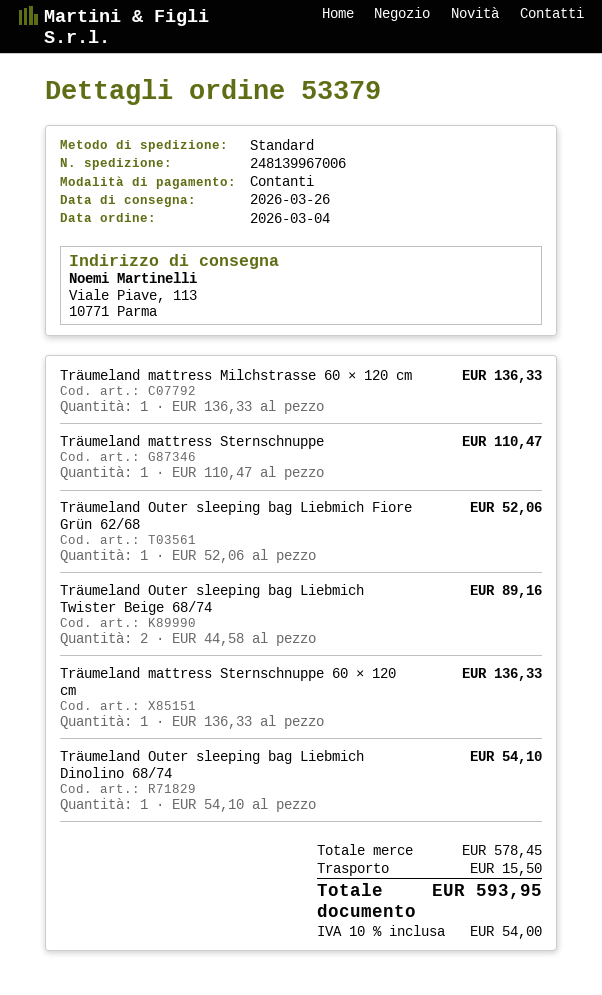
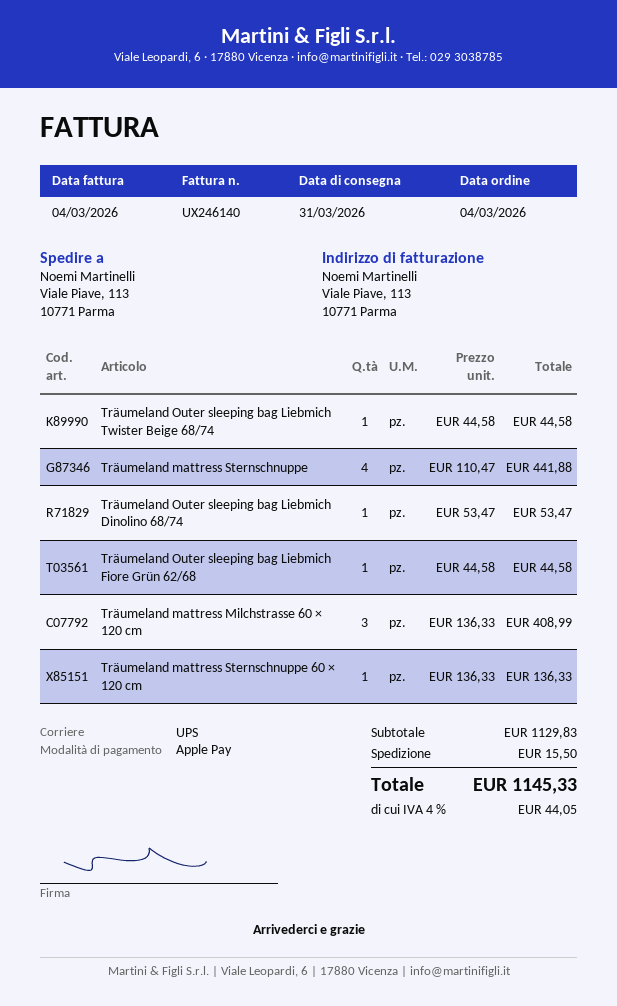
delivery date: 2026-03-26 -> 2026-03-31
payment method: cash -> Apple Pay
shipping method: standard -> UPS
Träumeland mattress Milchstrasse 60 × 120 cm: 1 x 136.33 = 136.33 -> 3 x 136.33 = 408.99
Träumeland mattress Sternschnuppe: 1 x 110.47 = 110.47 -> 4 x 110.47 = 441.88
Träumeland Outer sleeping bag Liebmich Fiore Grün 62/68: 1 x 52.06 = 52.06 -> 1 x 44.58 = 44.58
Träumeland Outer sleeping bag Liebmich Twister Beige 68/74: 2 x 44.58 = 89.16 -> 1 x 44.58 = 44.58
Träumeland Outer sleeping bag Liebmich Dinolino 68/74: 1 x 54.10 = 54.10 -> 1 x 53.47 = 53.47
subtotal: 578.45 -> 1129.83
tax: 10% = 54.00 -> 4% = 44.05
total: 593.95 -> 1145.33

